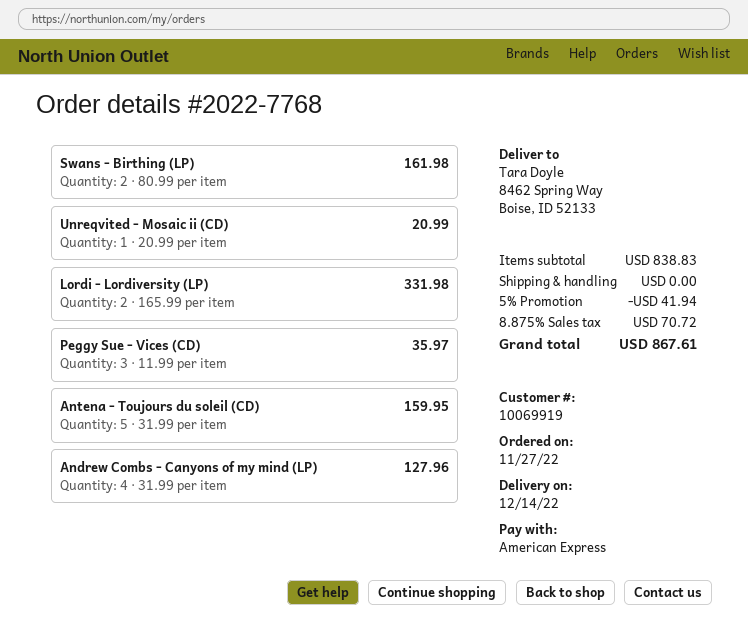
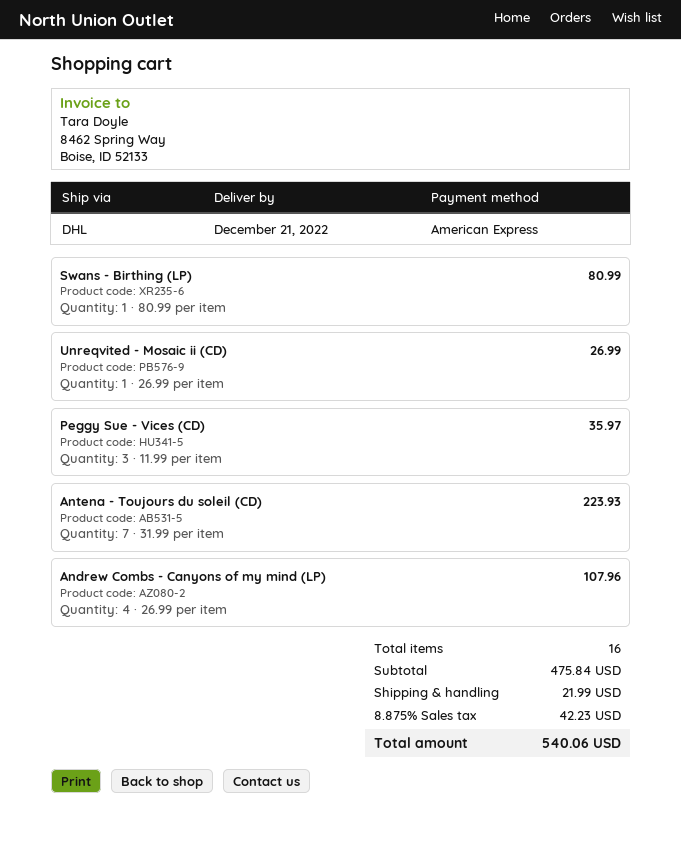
delivery date: 2022-12-14 -> 2022-12-21
Swans - Birthing (LP): 2 x 80.99 = 161.98 -> 1 x 80.99 = 80.99
Unreqvited - Mosaic ii (CD): 1 x 20.99 = 20.99 -> 1 x 26.99 = 26.99
Lordi - Lordiversity (LP): 2 x 165.99 = 331.98 -> none
Antena - Toujours du soleil (CD): 5 x 31.99 = 159.95 -> 7 x 31.99 = 223.93
Andrew Combs - Canyons of my mind (LP): 4 x 31.99 = 127.96 -> 4 x 26.99 = 107.96
subtotal: 838.83 -> 475.84
discount: 5% = 41.94 -> none
shipping: 0.00 -> 21.99
tax: 8.875% = 70.72 -> 8.875% = 42.23
total: 867.61 -> 540.06

